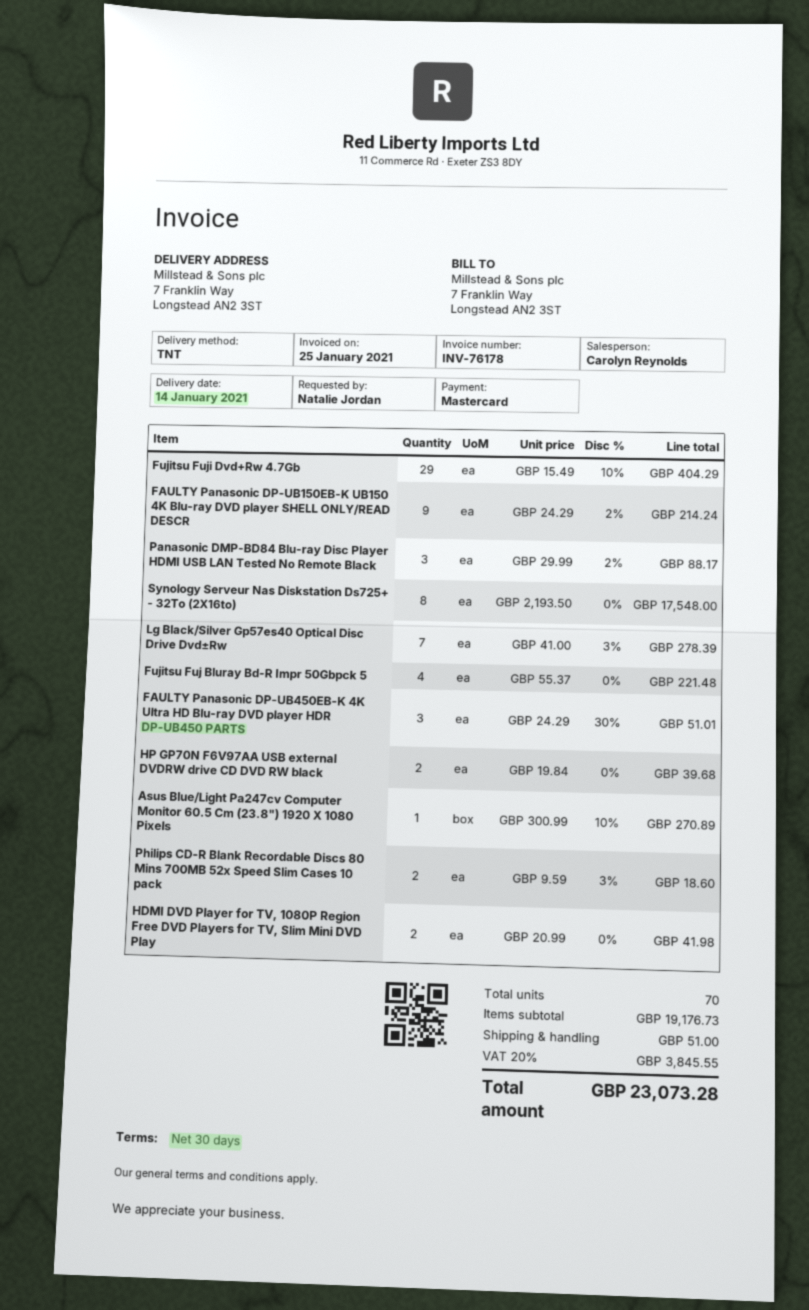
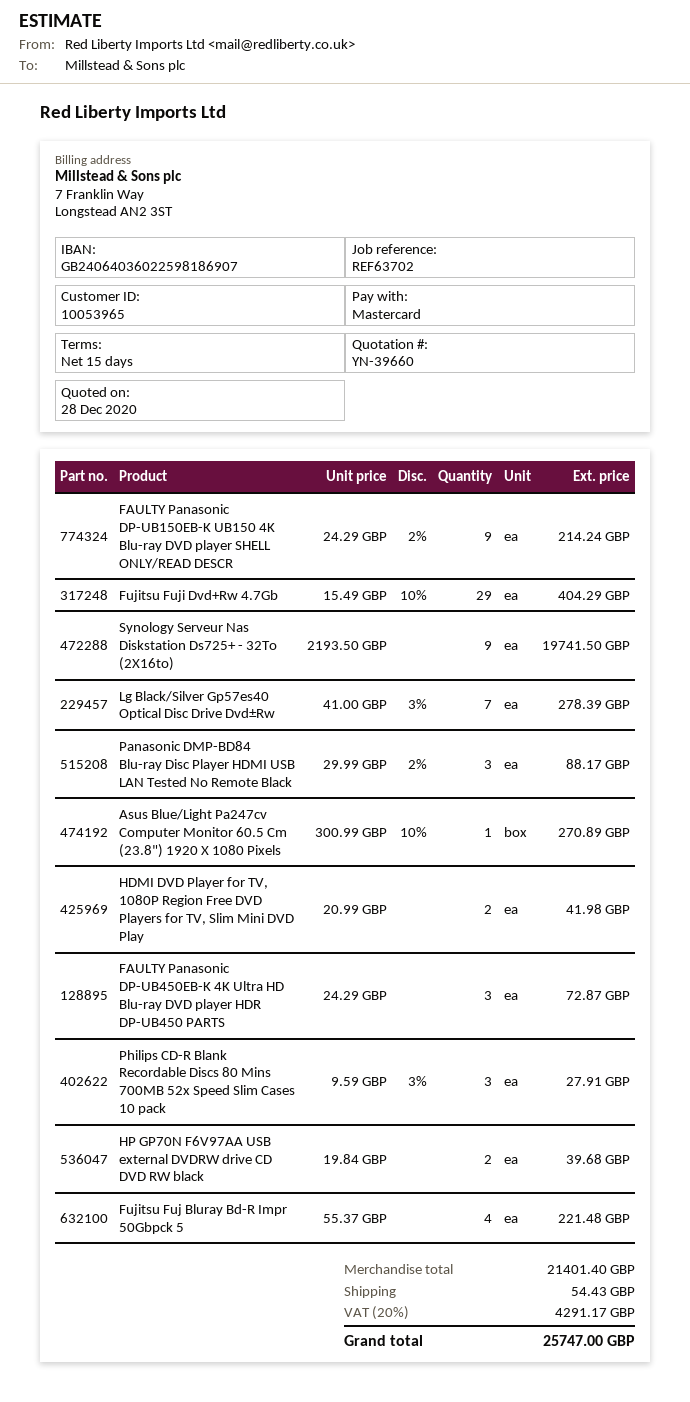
payment terms: 30 days -> 15 days
Synology Serveur Nas Diskstation Ds725+ - 32To (2X16to): 8 x 2193.50 = 17548.00 -> 9 x 2193.50 = 19741.50
FAULTY Panasonic DP-UB450EB-K 4K Ultra HD Blu-ray DVD player HDR DP-UB450 PARTS: 3 x 24.29 - 30% = 51.01 -> 3 x 24.29 = 72.87
Philips CD-R Blank Recordable Discs 80 Mins 700MB 52x Speed Slim Cases 10 pack: 2 x 9.59 - 3% = 18.60 -> 3 x 9.59 - 3% = 27.91
subtotal: 19176.73 -> 21401.40
shipping: 51.00 -> 54.43
tax: 20% = 3845.55 -> 20% = 4291.17
total: 23073.28 -> 25747.00

